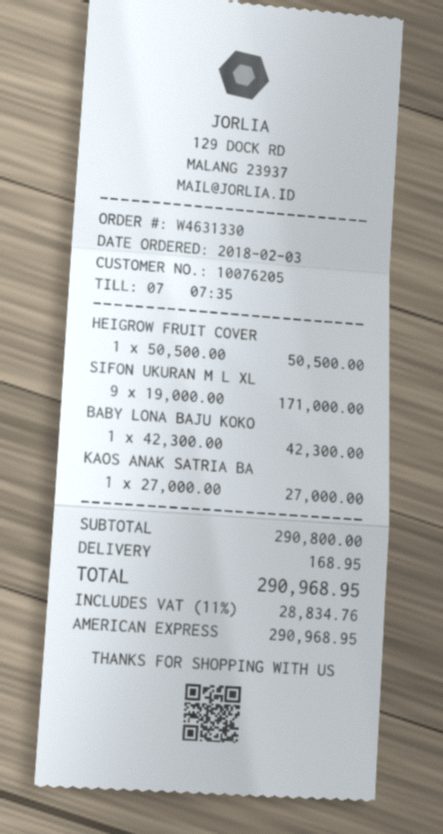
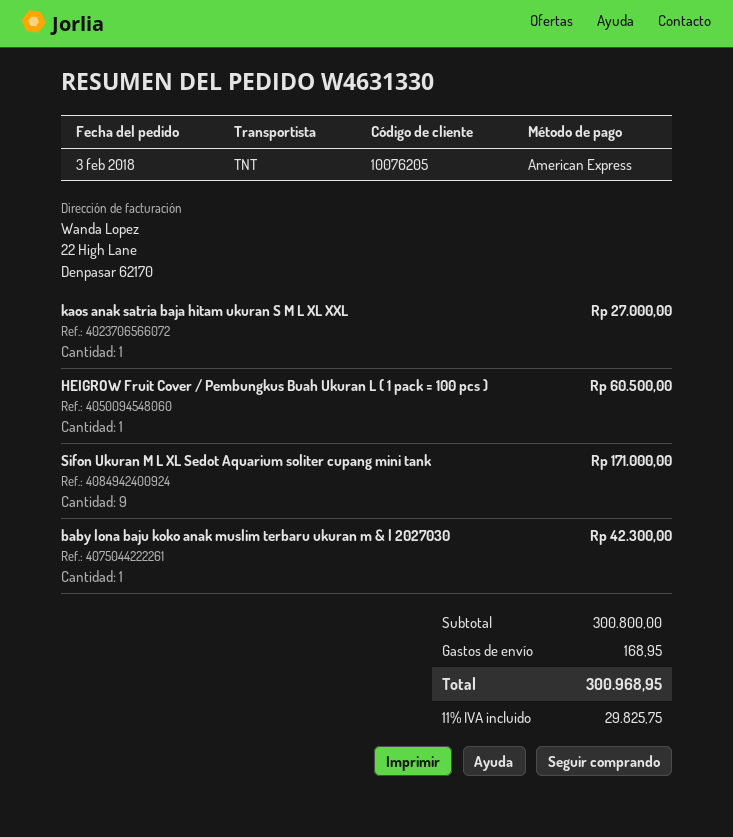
HEIGROW FRUIT COVER: 1 for 50500.00 -> 1 for 60500.00
subtotal: 290800.00 -> 300800.00
tax: 11% = 28834.76 -> 11% = 29825.75
total: 290968.95 -> 300968.95

